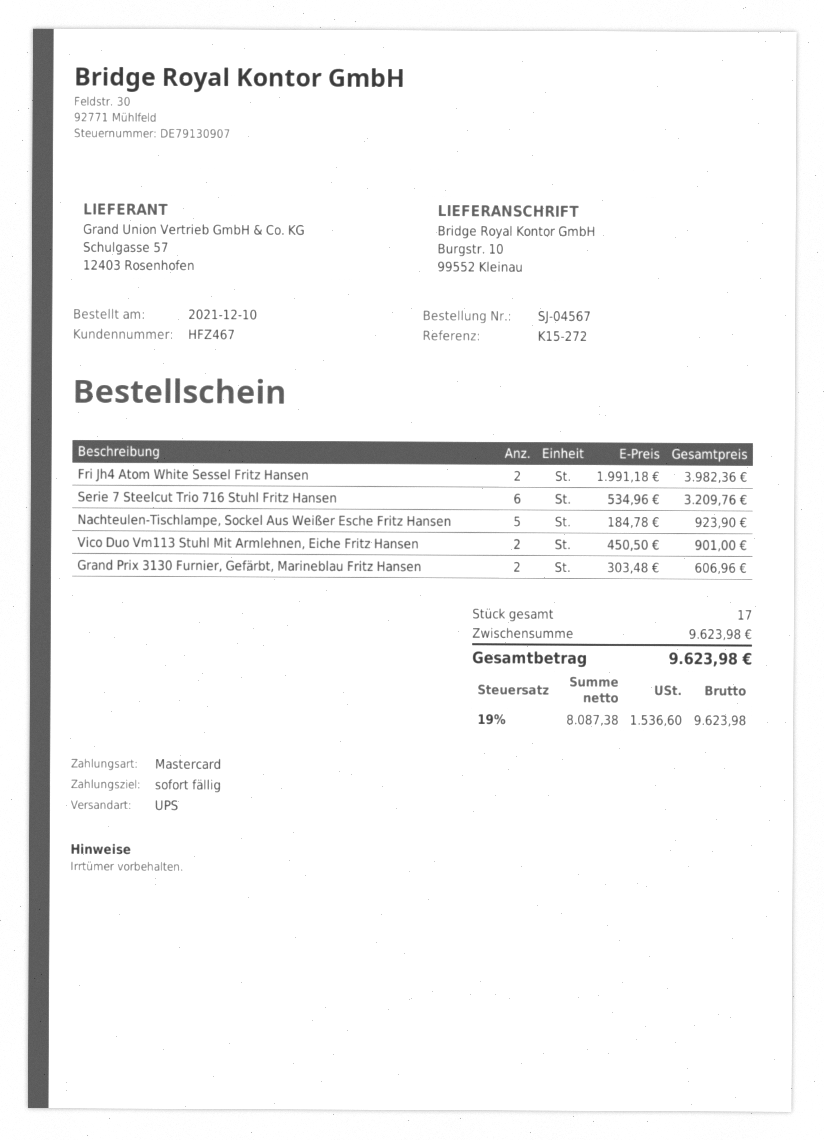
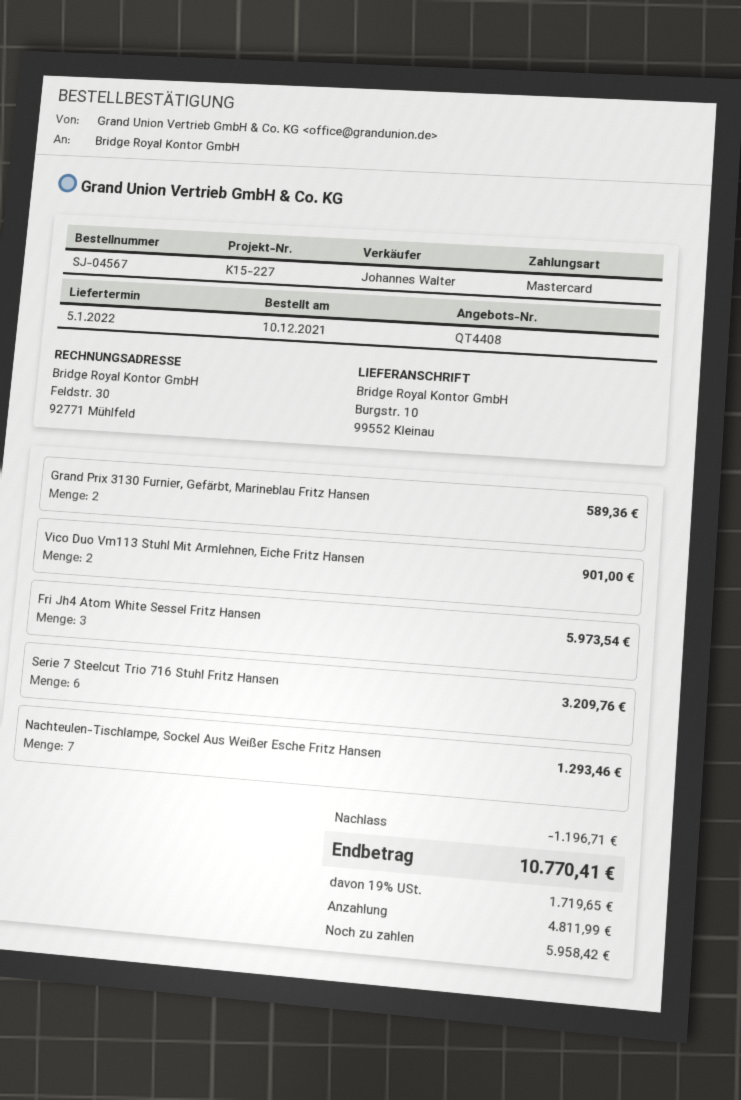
reference: K15-272 -> K15-227
Fri Jh4 Atom White Sessel Fritz Hansen: 2 for 3982.36 -> 3 for 5973.54
Nachteulen-Tischlampe, Sockel Aus Weißer Esche Fritz Hansen: 5 for 923.90 -> 7 for 1293.46
Grand Prix 3130 Furnier, Gefärbt, Marineblau Fritz Hansen: 2 for 606.96 -> 2 for 589.36
discount: none -> 1196.71
tax: 19% = 1536.60 -> 19% = 1719.65
total: 9623.98 -> 10770.41

